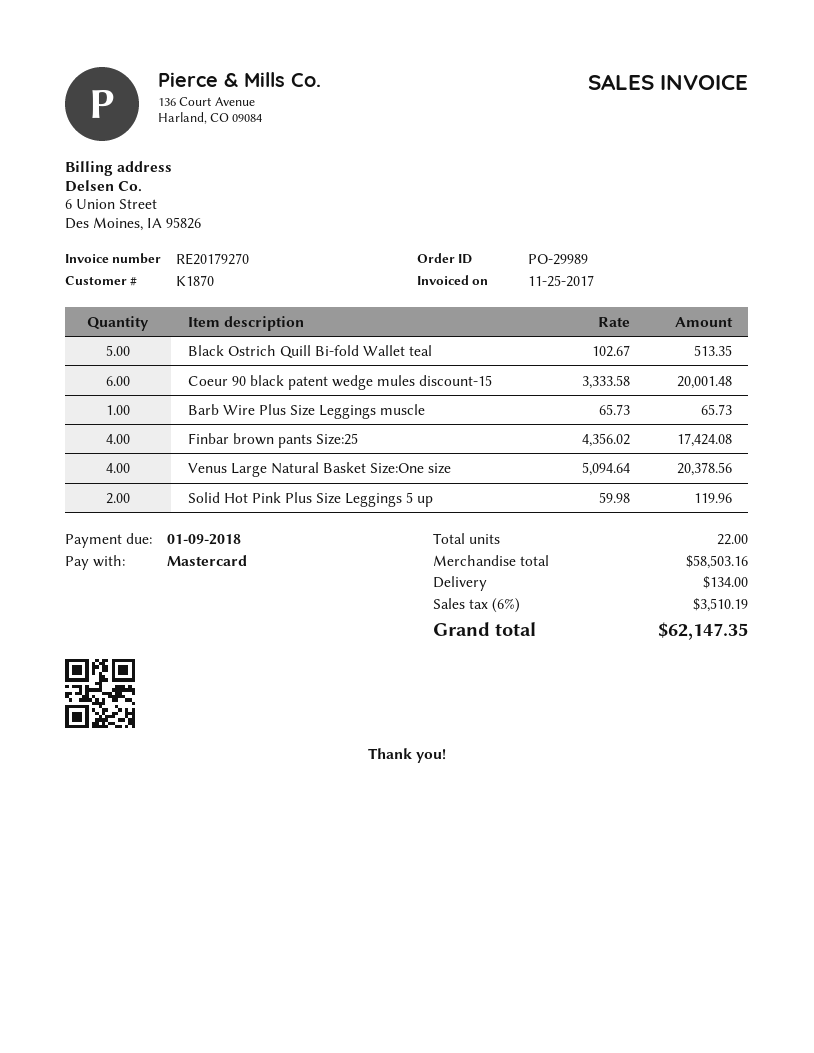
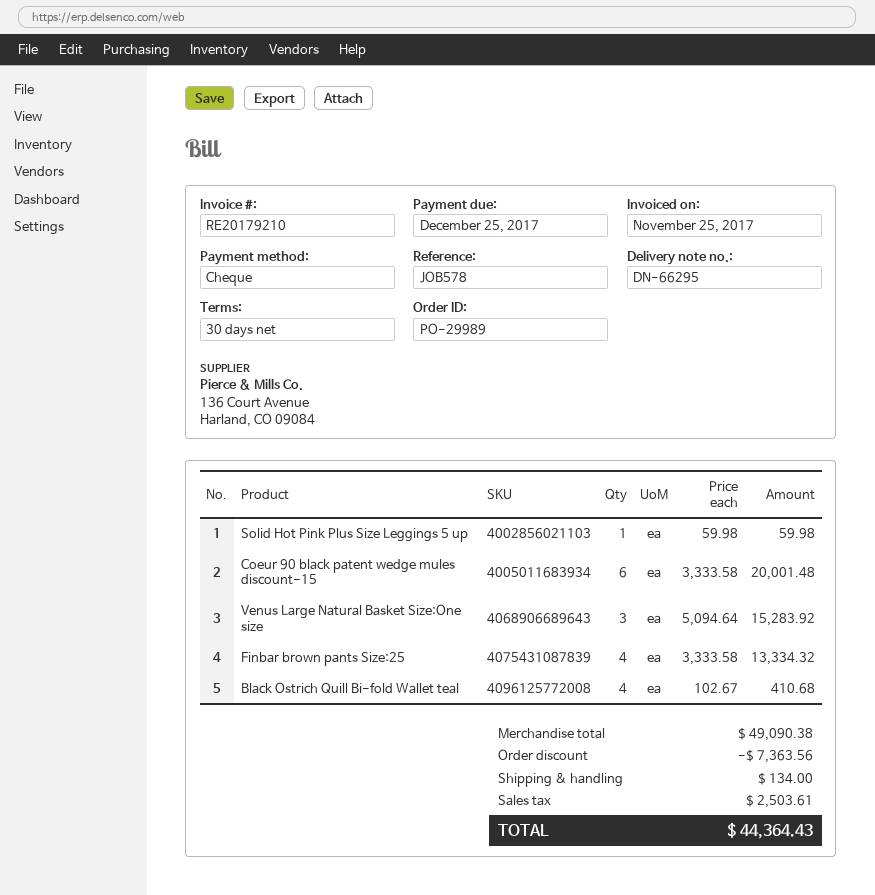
invoice number: RE20179270 -> RE20179210
due date: 2018-01-09 -> 2017-12-25
payment method: Mastercard -> cheque
Black Ostrich Quill Bi-fold Wallet teal: 5 x 102.67 = 513.35 -> 4 x 102.67 = 410.68
Barb Wire Plus Size Leggings muscle: 1 x 65.73 = 65.73 -> none
Finbar brown pants Size:25: 4 x 4356.02 = 17424.08 -> 4 x 3333.58 = 13334.32
Venus Large Natural Basket Size:One size: 4 x 5094.64 = 20378.56 -> 3 x 5094.64 = 15283.92
Solid Hot Pink Plus Size Leggings 5 up: 2 x 59.98 = 119.96 -> 1 x 59.98 = 59.98
subtotal: 58503.16 -> 49090.38
discount: none -> 7363.56
tax: 3510.19 -> 2503.61
total: 62147.35 -> 44364.43

